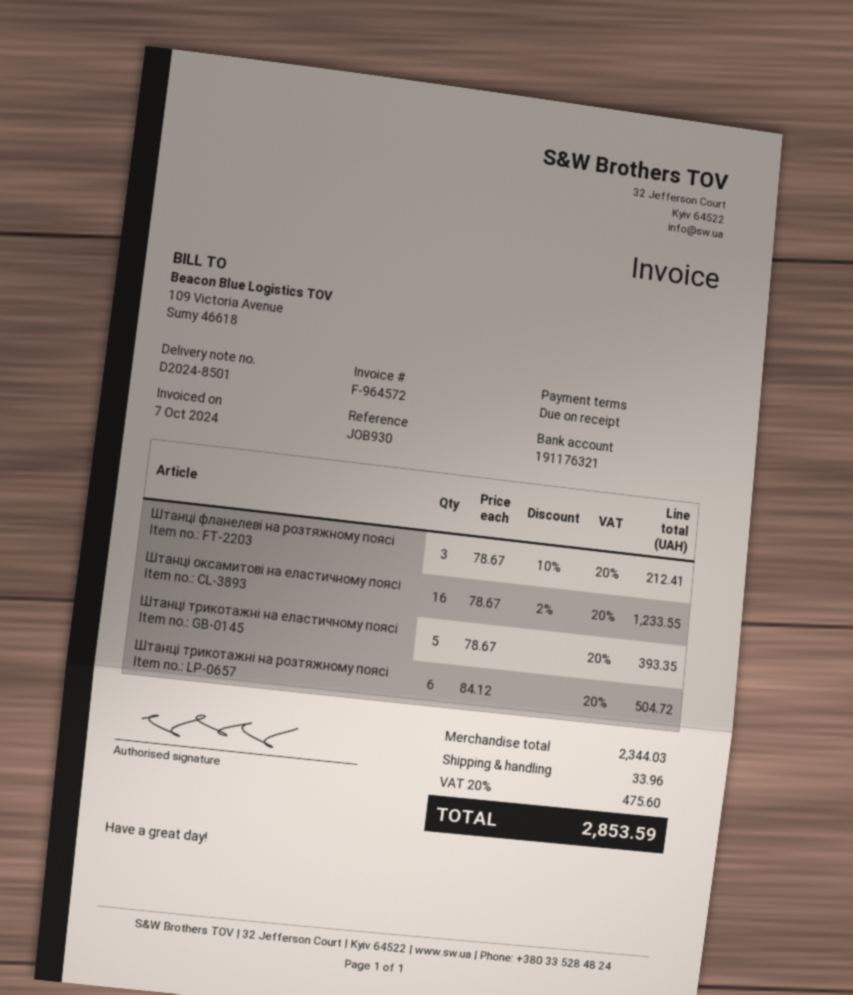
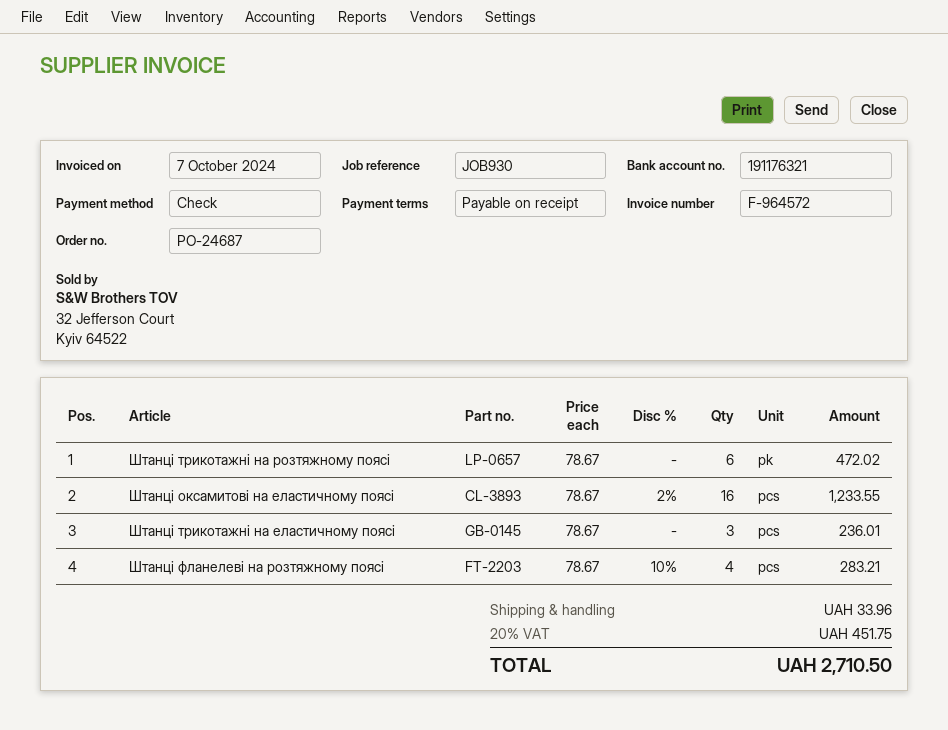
Штанці фланелеві на розтяжному поясі: 3 x 78.67 - 10% = 212.41 -> 4 x 78.67 - 10% = 283.21
Штанці трикотажні на еластичному поясі: 5 x 78.67 = 393.35 -> 3 x 78.67 = 236.01
Штанці трикотажні на розтяжному поясі: 6 x 84.12 = 504.72 -> 6 x 78.67 = 472.02
tax: 20% = 475.60 -> 20% = 451.75
total: 2853.59 -> 2710.50

